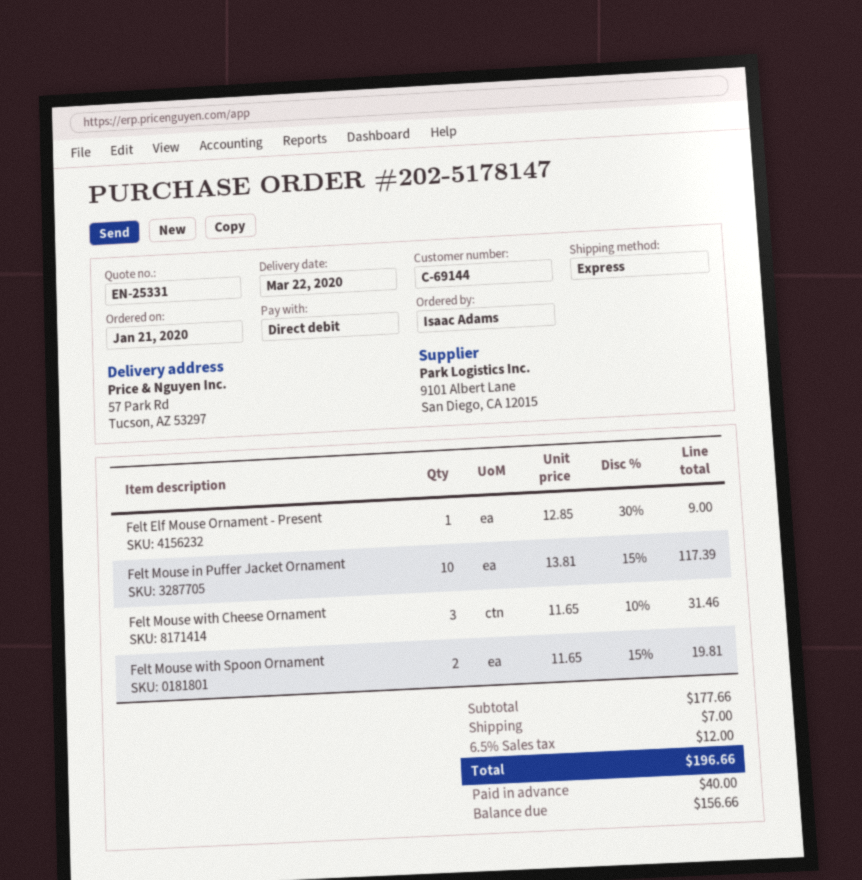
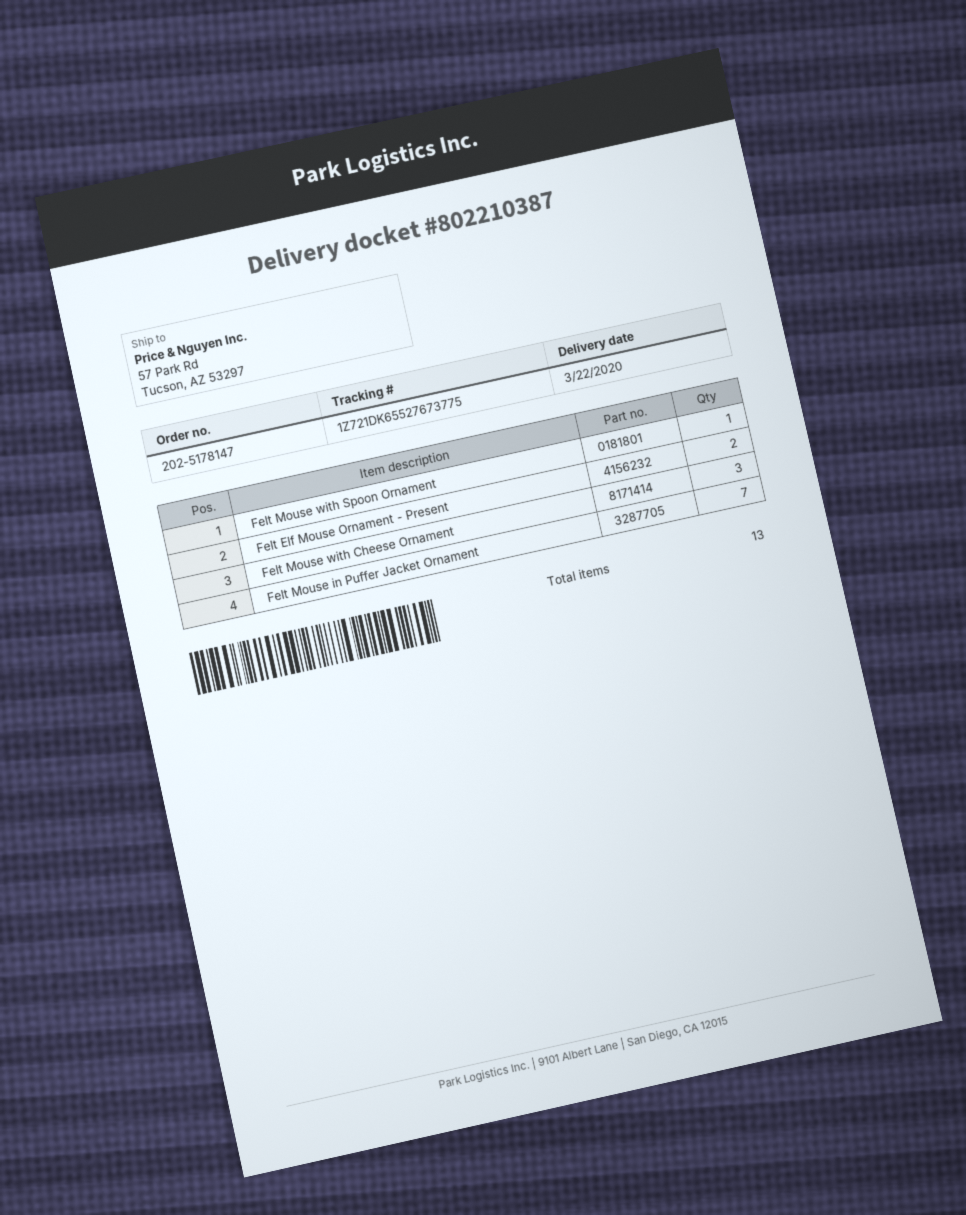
Felt Elf Mouse Ornament - Present: 1 -> 2
Felt Mouse in Puffer Jacket Ornament: 10 -> 7
Felt Mouse with Spoon Ornament: 2 -> 1

